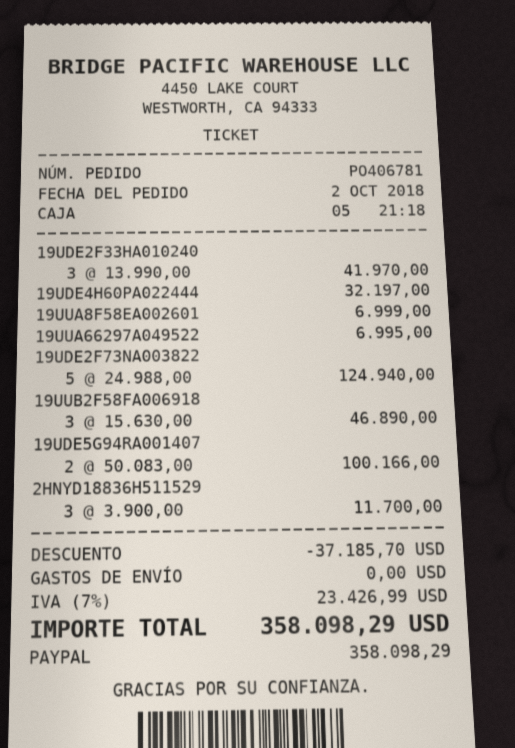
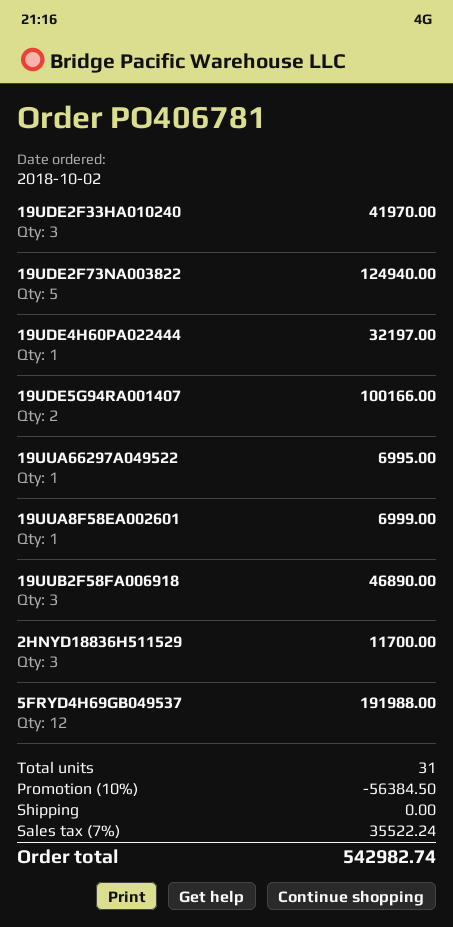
5FRYD4H69GB049537: none -> 12 for 191988.00
discount: 37185.70 -> 56384.50
tax: 7% = 23426.99 -> 7% = 35522.24
total: 358098.29 -> 542982.74

